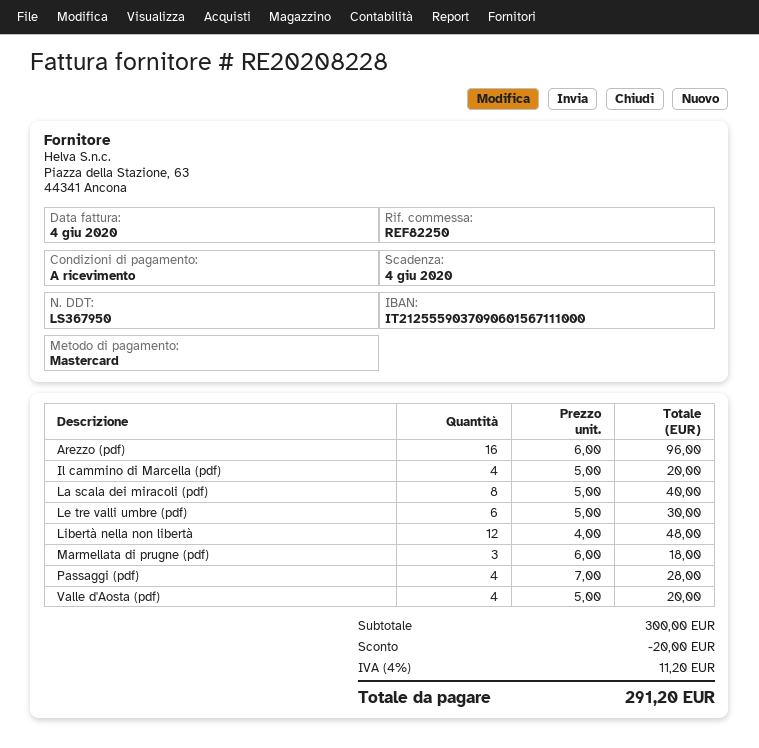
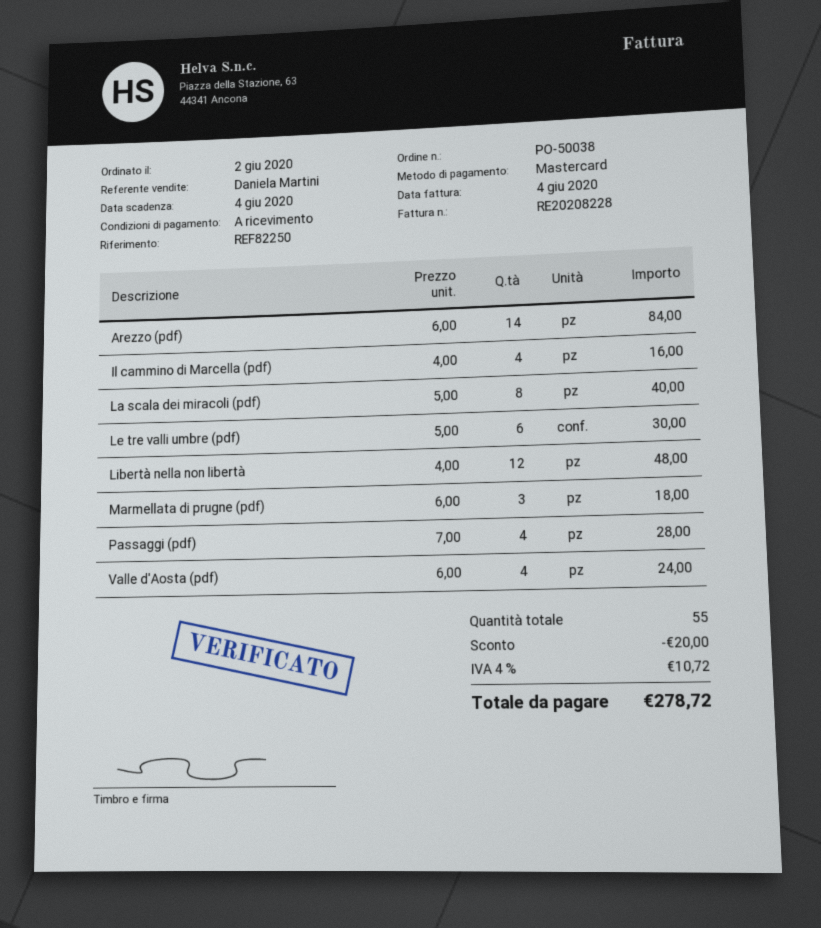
Arezzo (pdf): 16 x 6.00 = 96.00 -> 14 x 6.00 = 84.00
Il cammino di Marcella (pdf): 4 x 5.00 = 20.00 -> 4 x 4.00 = 16.00
Valle d'Aosta (pdf): 4 x 5.00 = 20.00 -> 4 x 6.00 = 24.00
tax: 4% = 11.20 -> 4% = 10.72
total: 291.20 -> 278.72

